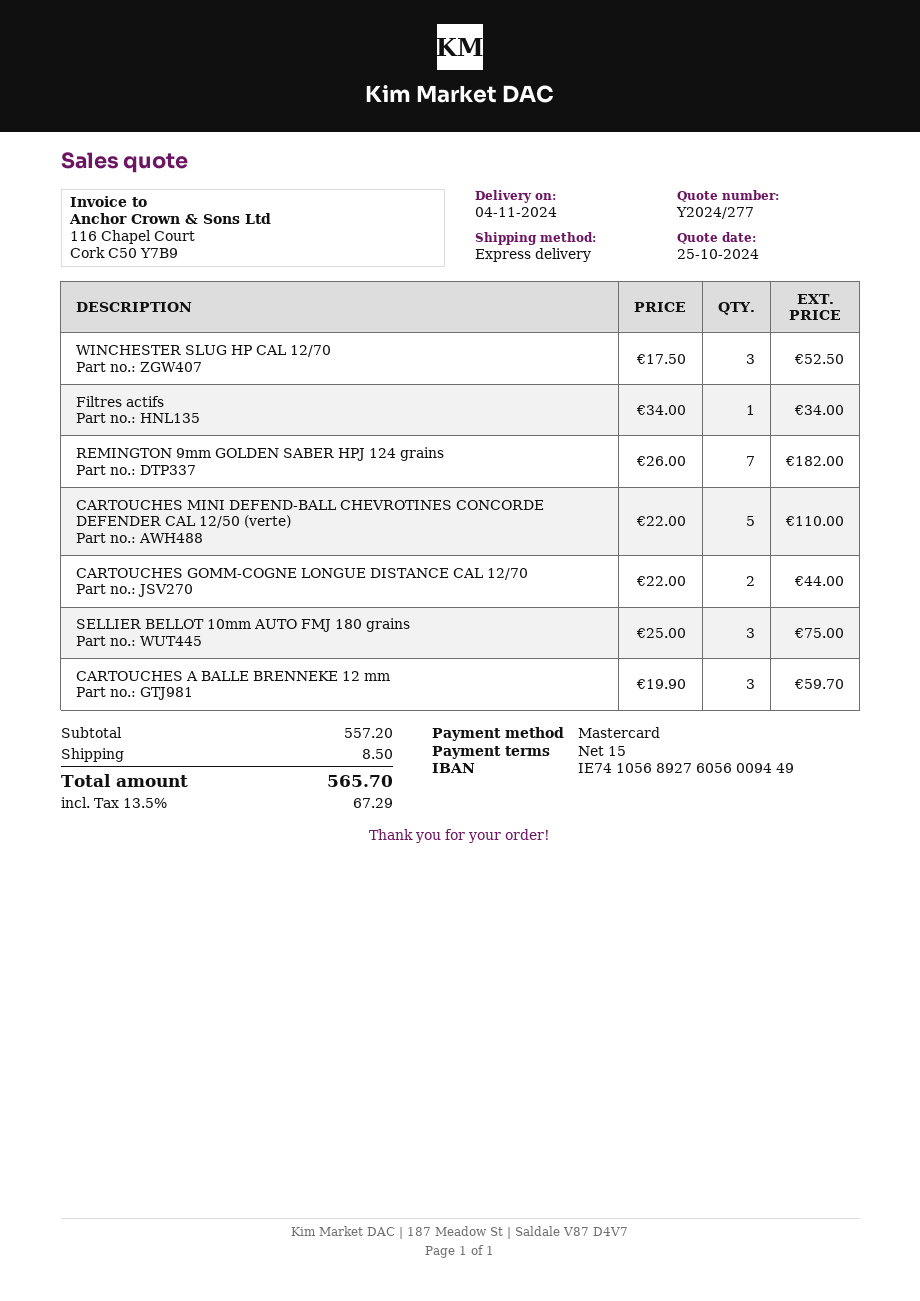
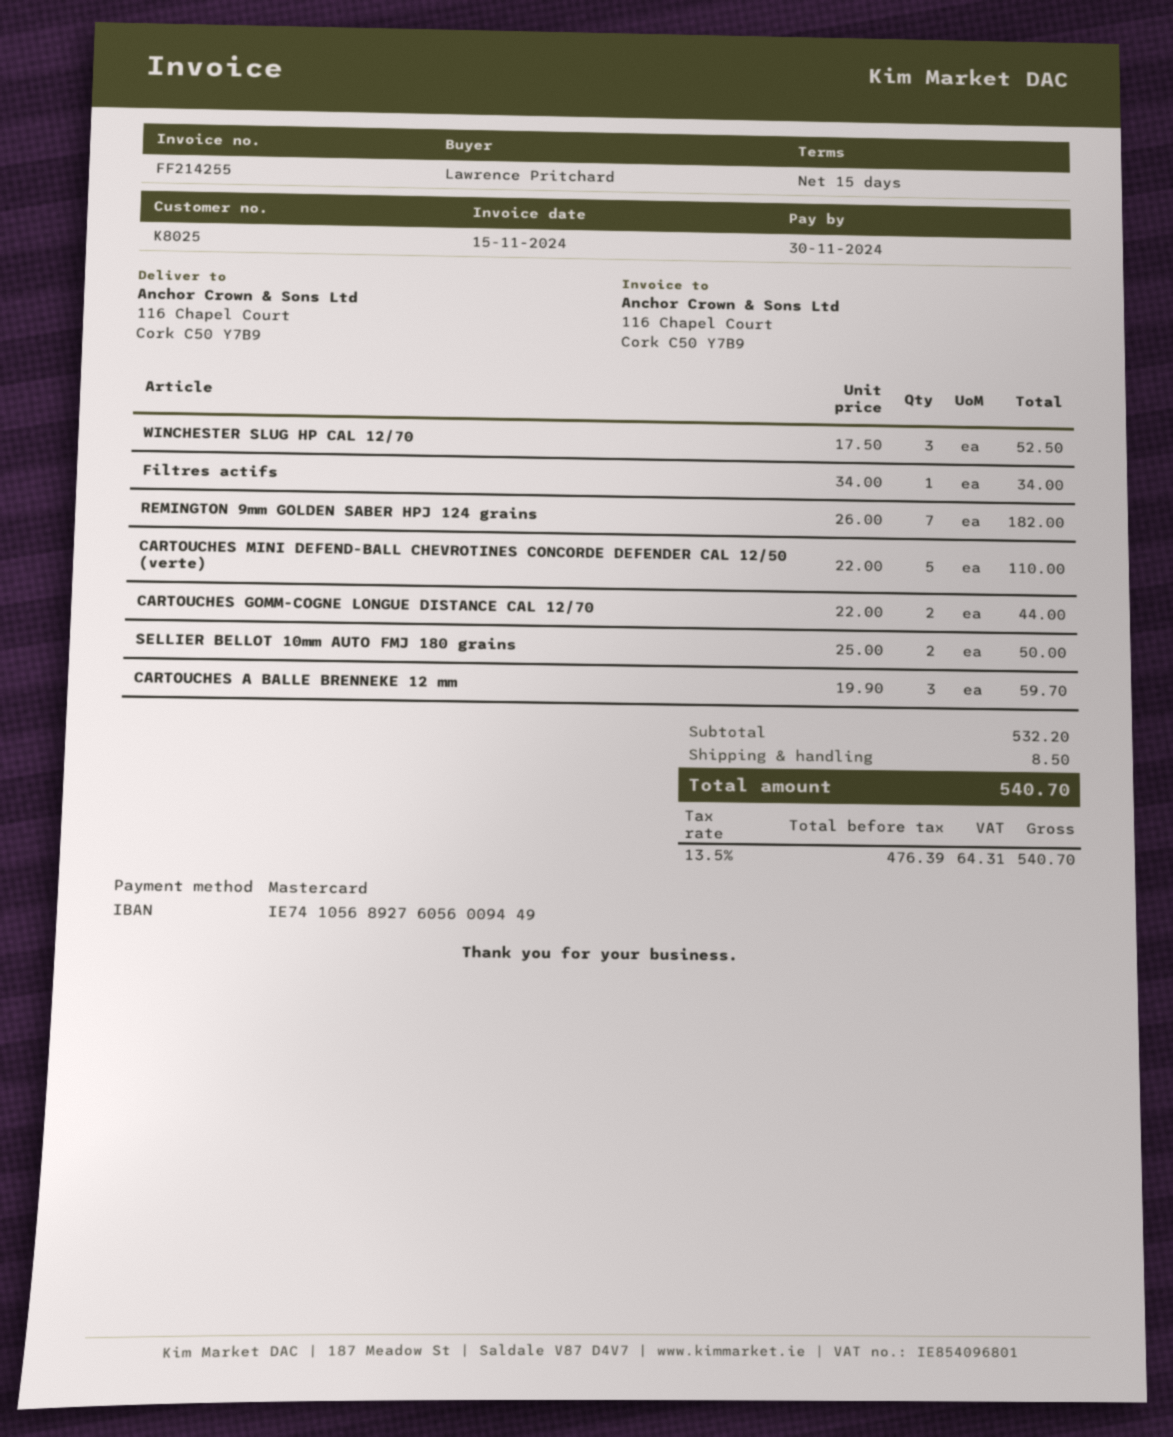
SELLIER BELLOT 10mm AUTO FMJ 180 grains: 3 x 25.00 = 75.00 -> 2 x 25.00 = 50.00
subtotal: 557.20 -> 532.20
tax: 13.5% = 67.29 -> 13.5% = 64.31
total: 565.70 -> 540.70

